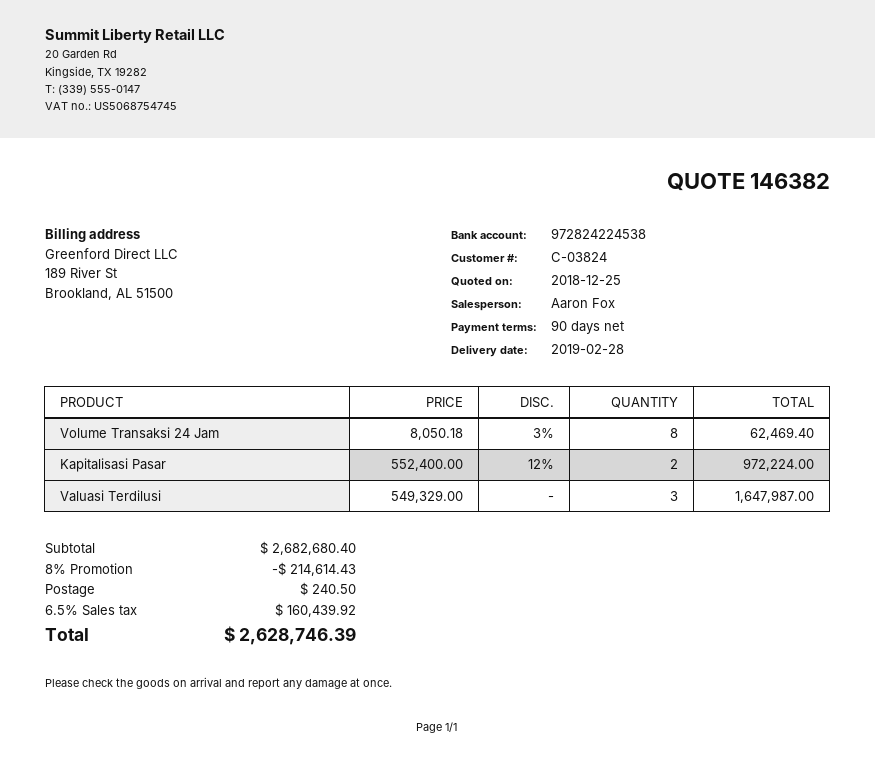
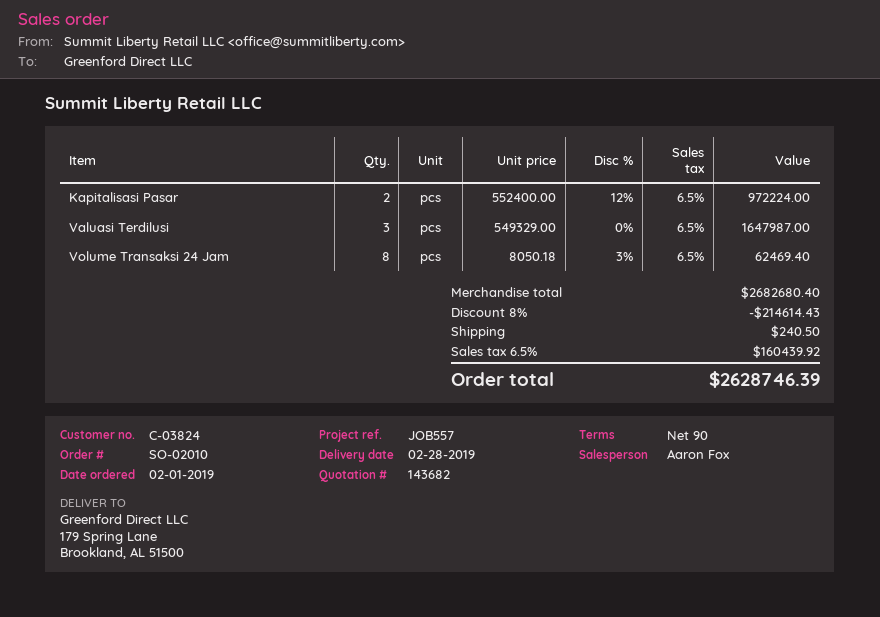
quote number: 146382 -> 143682

